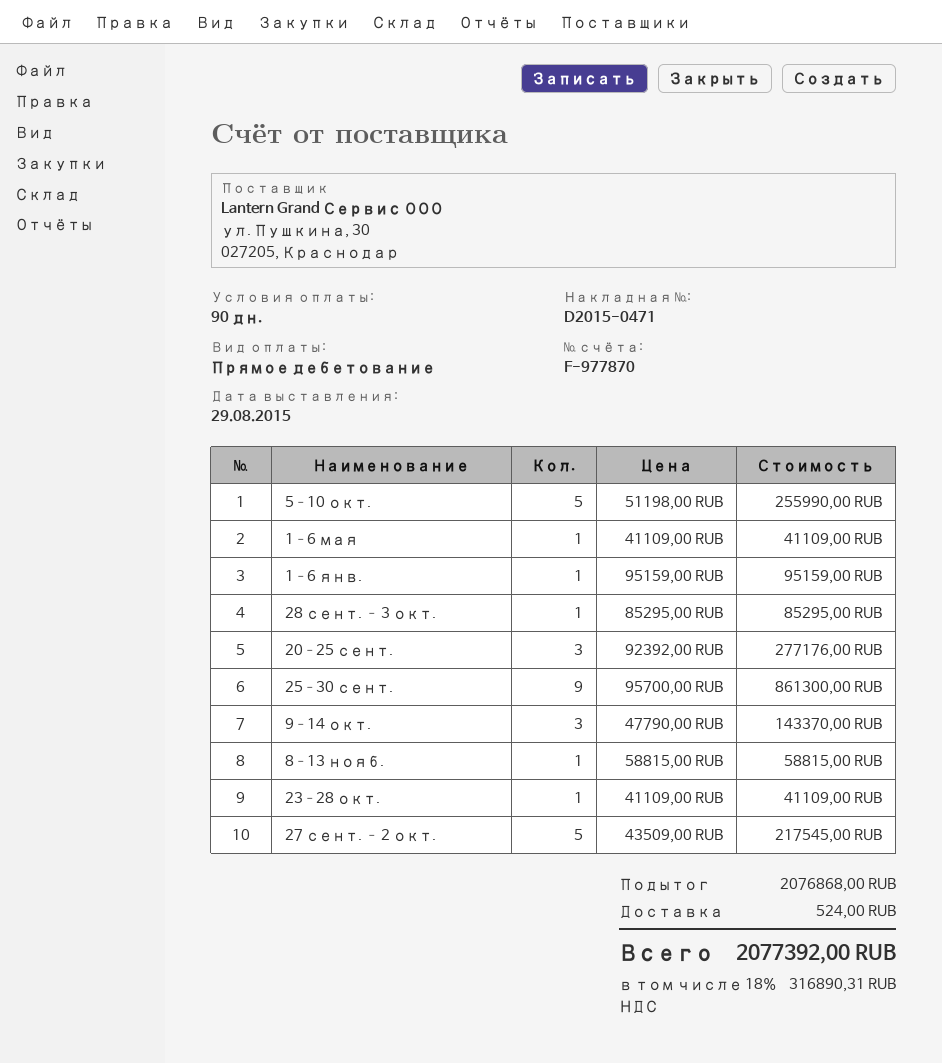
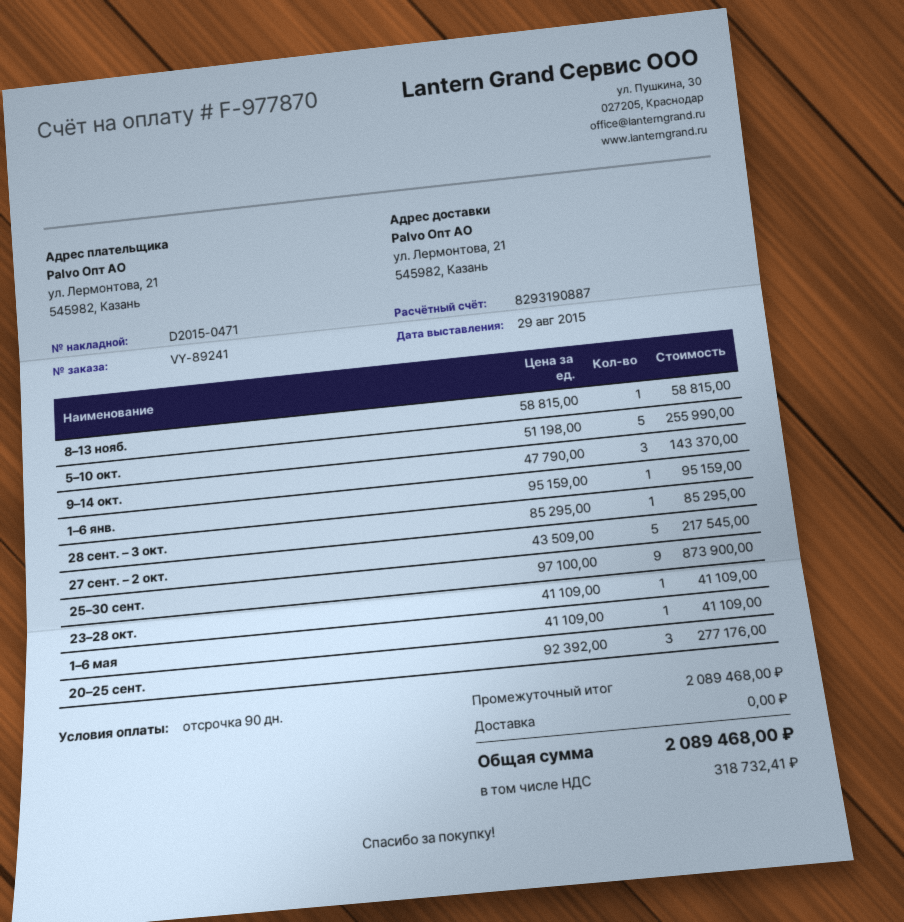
25–30 сент.: 9 x 95700.00 = 861300.00 -> 9 x 97100.00 = 873900.00
subtotal: 2076868.00 -> 2089468.00
shipping: 524.00 -> 0.00
tax: 316890.31 -> 318732.41
total: 2077392.00 -> 2089468.00

